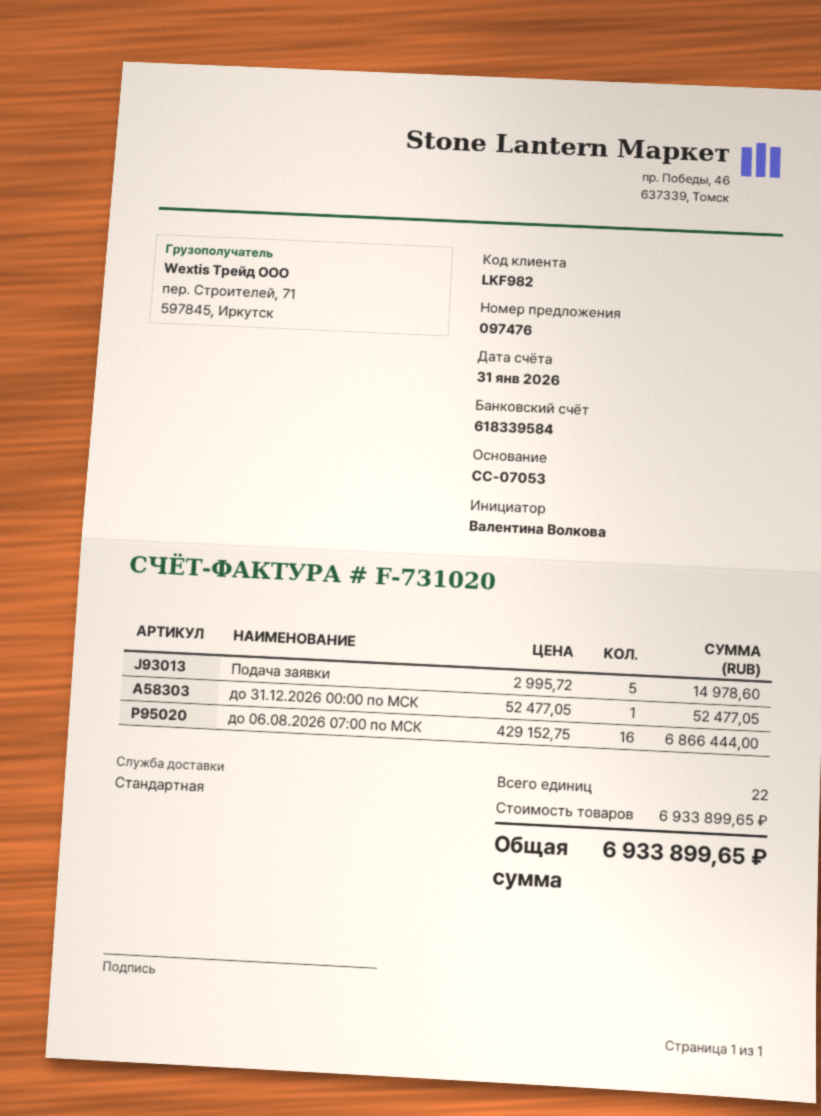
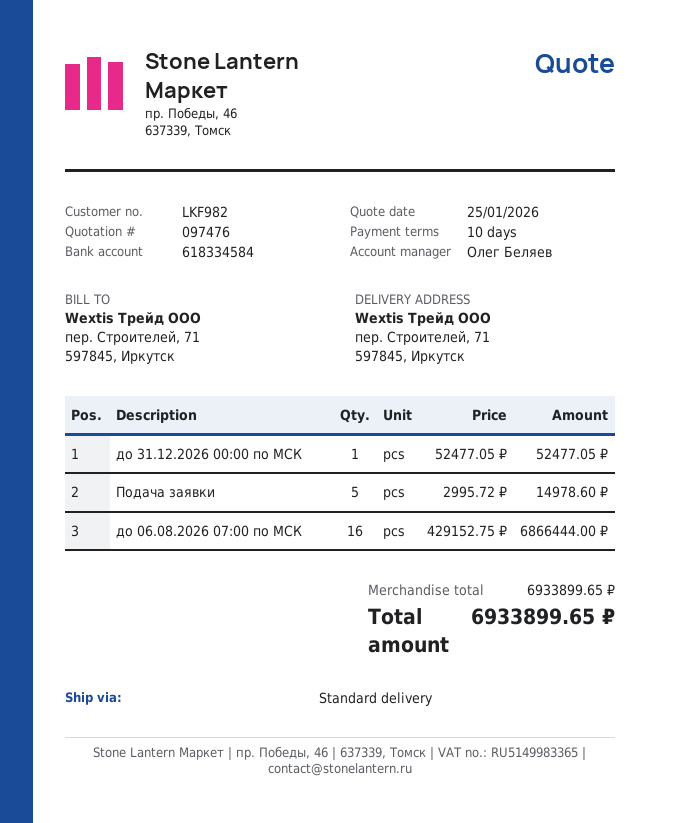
bank account: 618339584 -> 618334584

